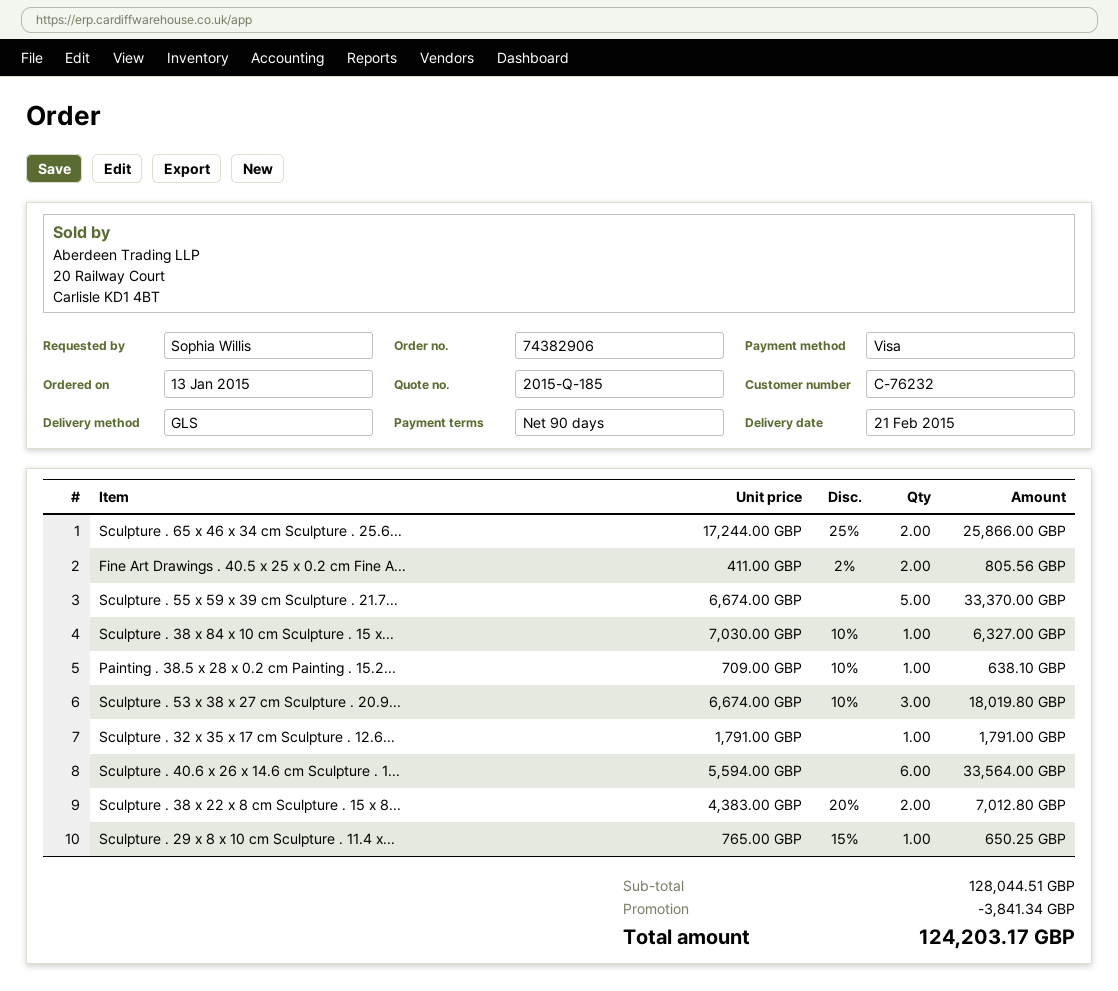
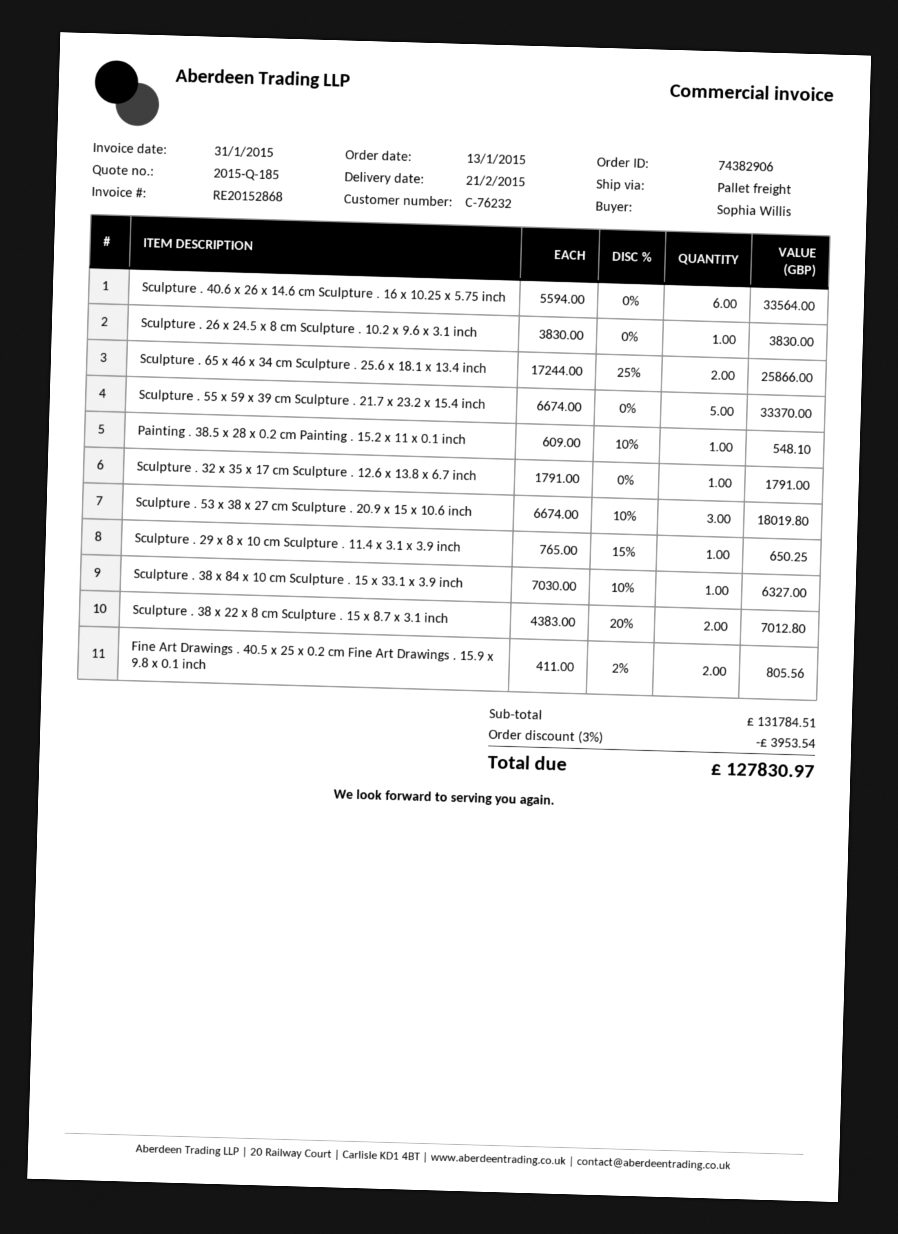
shipping method: GLS -> pallet freight
Painting . 38.5 x 28 x 0.2 cm Painting . 15.2...: 1 x 709.00 - 10% = 638.10 -> 1 x 609.00 - 10% = 548.10
Sculpture . 26 x 24.5 x 8 cm Sculpture . 10.2 x 9.6 x 3.1 inch: none -> 1 x 3830.00 = 3830.00
subtotal: 128044.51 -> 131784.51
discount: 3841.34 -> 3953.54
total: 124203.17 -> 127830.97

